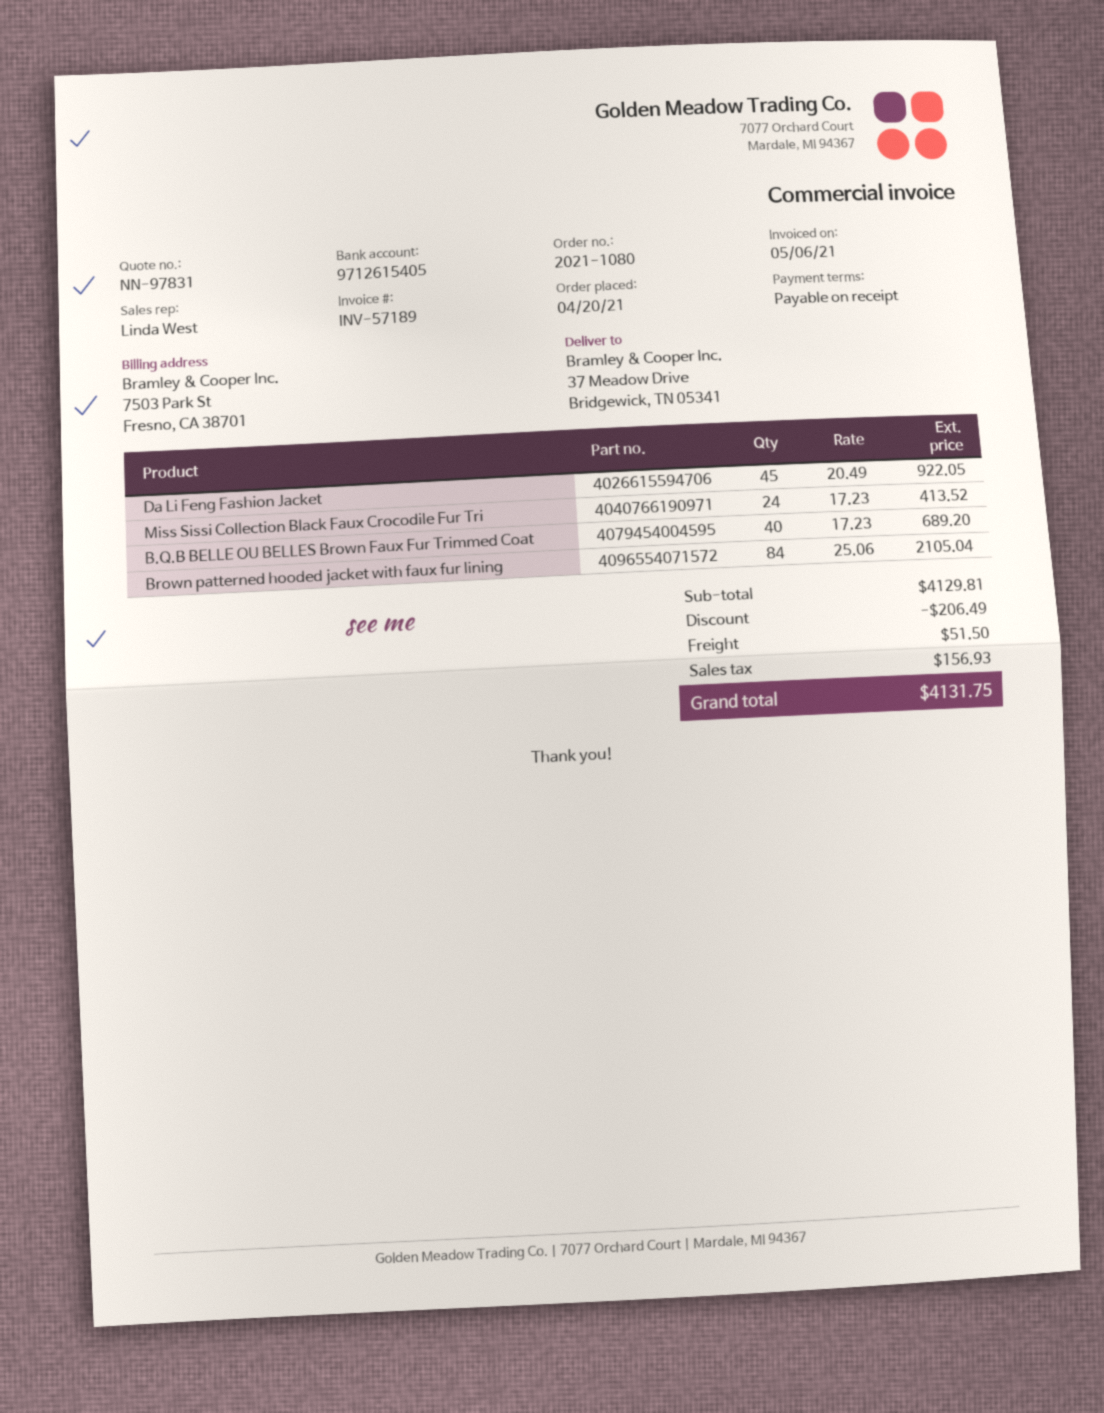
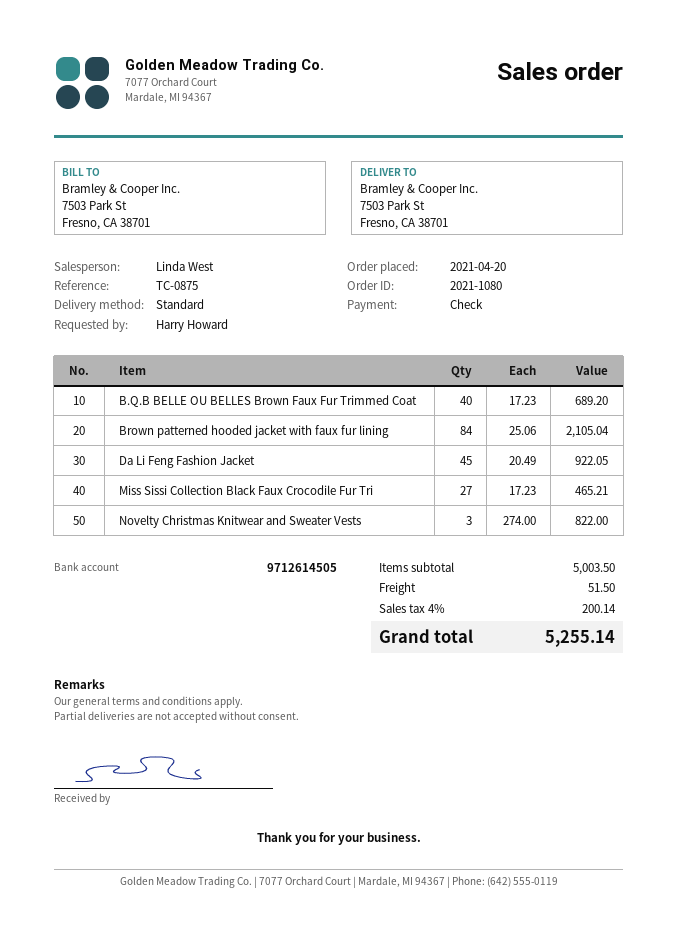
bank account: 9712615405 -> 9712614505
ship to: 37 Meadow Drive, Bridgewick, TN 05341 -> 7503 Park St, Fresno, CA 38701
Miss Sissi Collection Black Faux Crocodile Fur Tri: 24 x 17.23 = 413.52 -> 27 x 17.23 = 465.21
Novelty Christmas Knitwear and Sweater Vests: none -> 3 x 274.00 = 822.00
subtotal: 4129.81 -> 5003.50
discount: 206.49 -> none
tax: 156.93 -> 200.14
total: 4131.75 -> 5255.14

